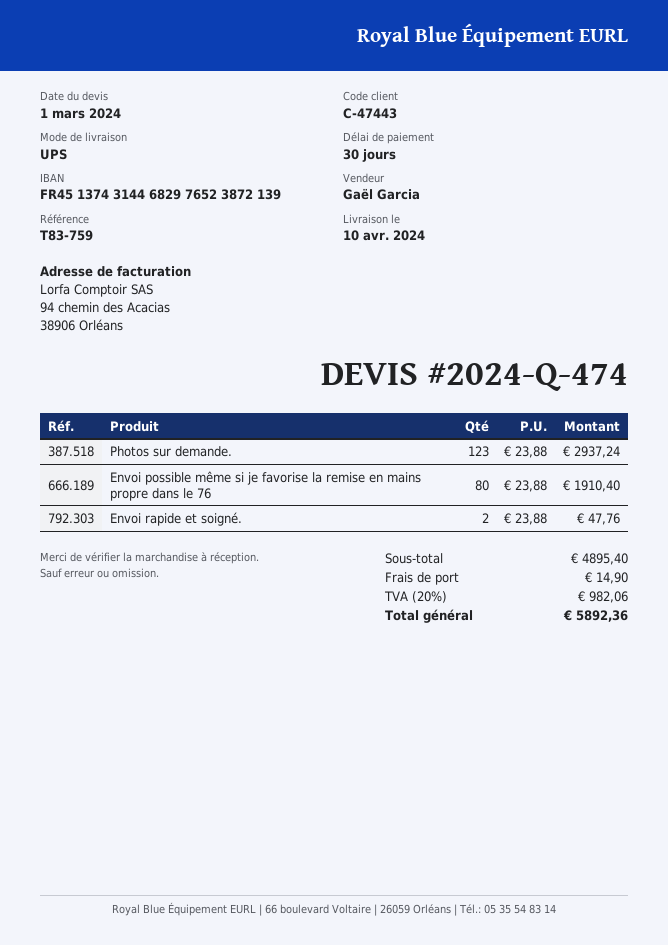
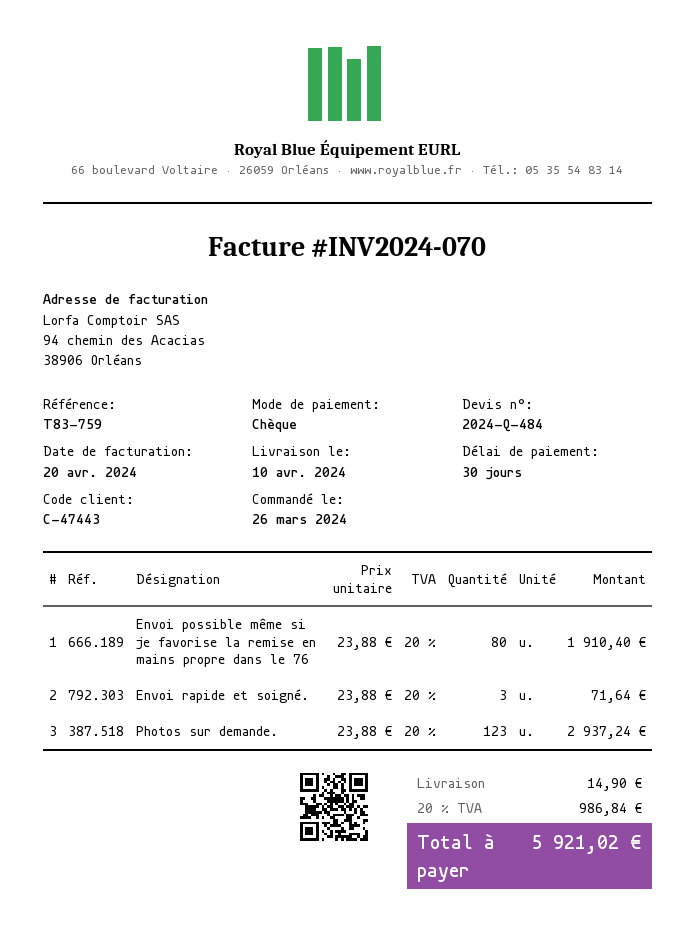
quote number: 2024-Q-474 -> 2024-Q-484
Envoi rapide et soigné.: 2 x 23.88 = 47.76 -> 3 x 23.88 = 71.64
tax: 20% = 982.06 -> 20% = 986.84
total: 5892.36 -> 5921.02

